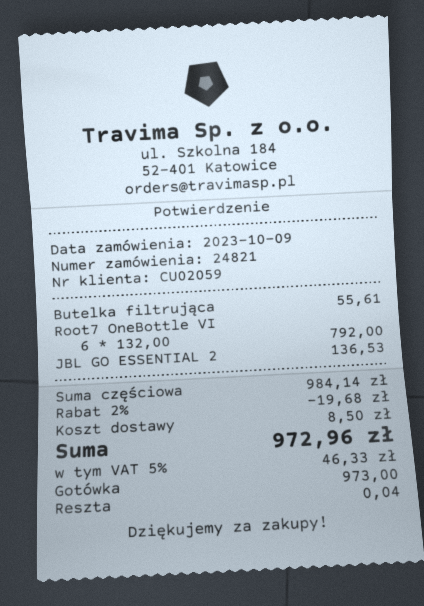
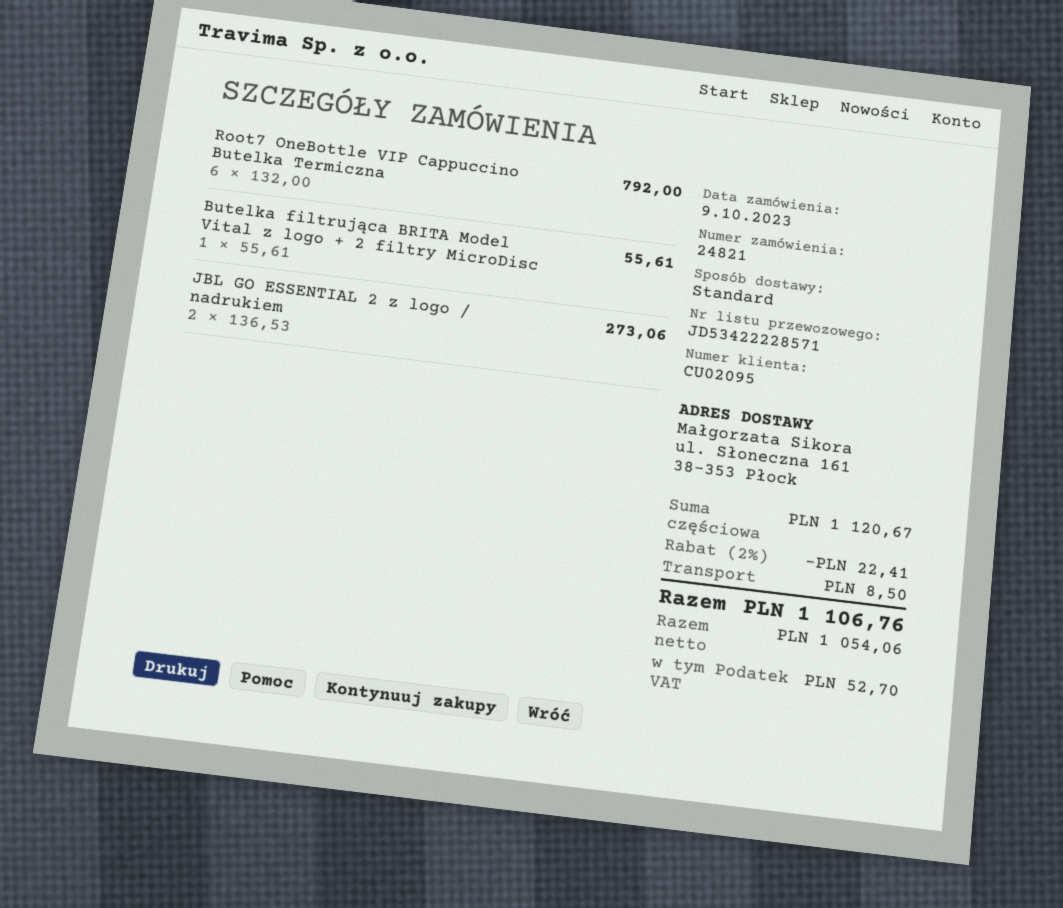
customer number: CU02059 -> CU02095
JBL GO ESSENTIAL 2: 1 x 136.53 = 136.53 -> 2 x 136.53 = 273.06
subtotal: 984.14 -> 1120.67
discount: 2% = 19.68 -> 2% = 22.41
tax: 46.33 -> 52.70
total: 972.96 -> 1106.76

